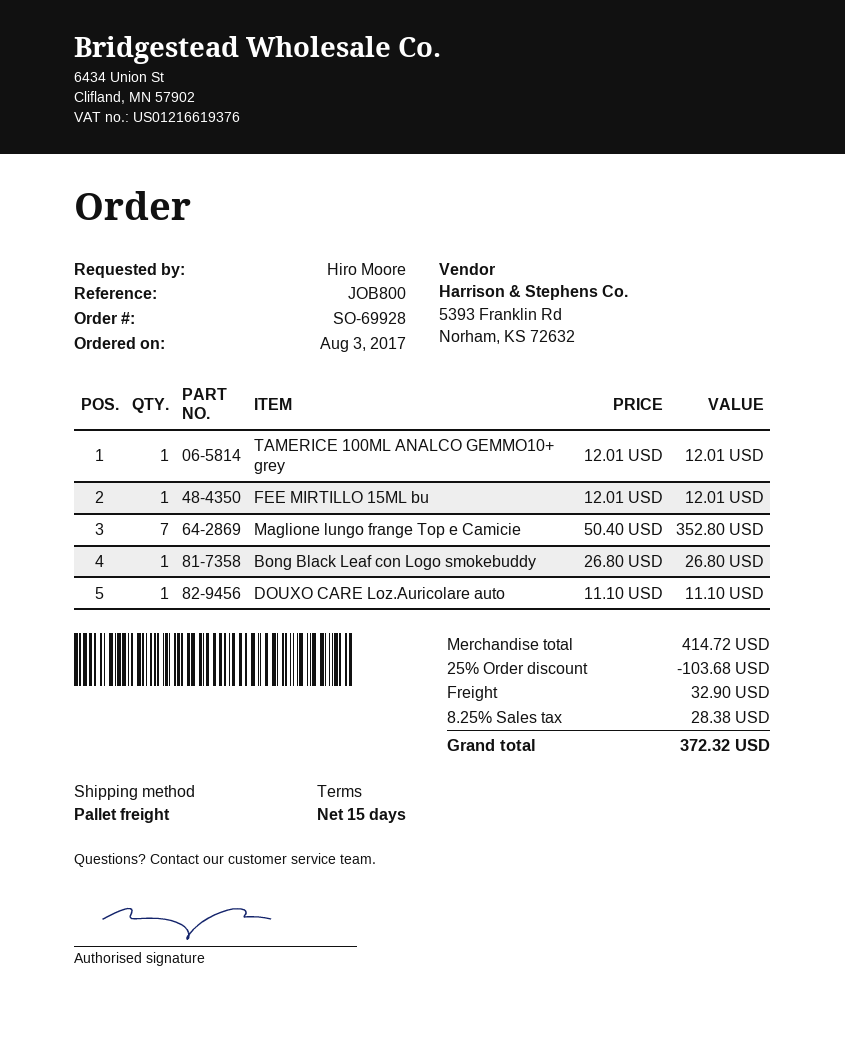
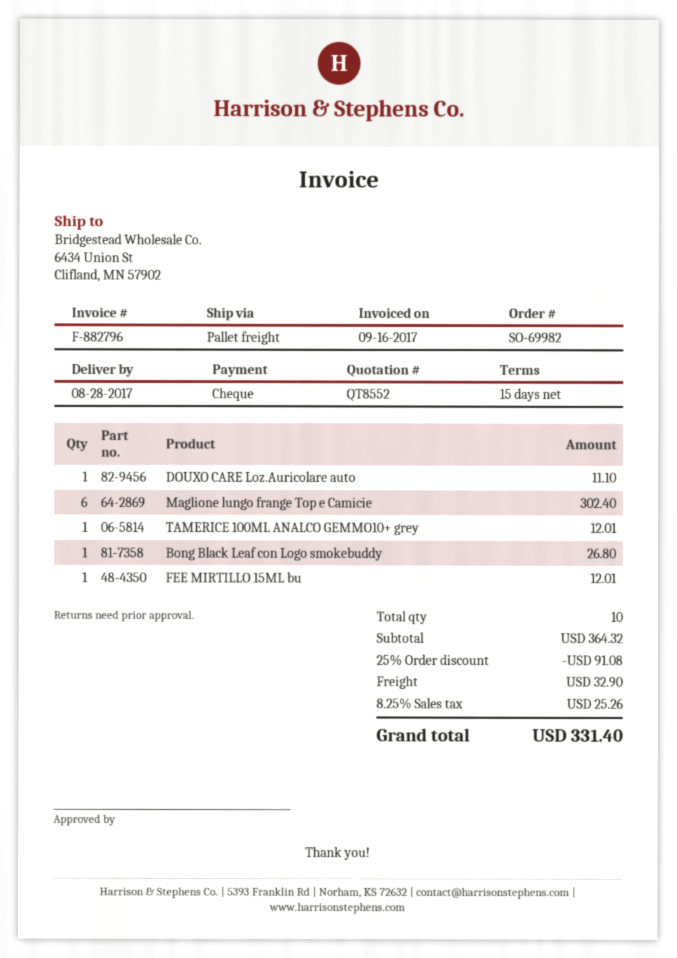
order number: SO-69928 -> SO-69982
Maglione lungo frange Top e Camicie: 7 for 352.80 -> 6 for 302.40
subtotal: 414.72 -> 364.32
discount: 25% = 103.68 -> 25% = 91.08
tax: 8.25% = 28.38 -> 8.25% = 25.26
total: 372.32 -> 331.40

